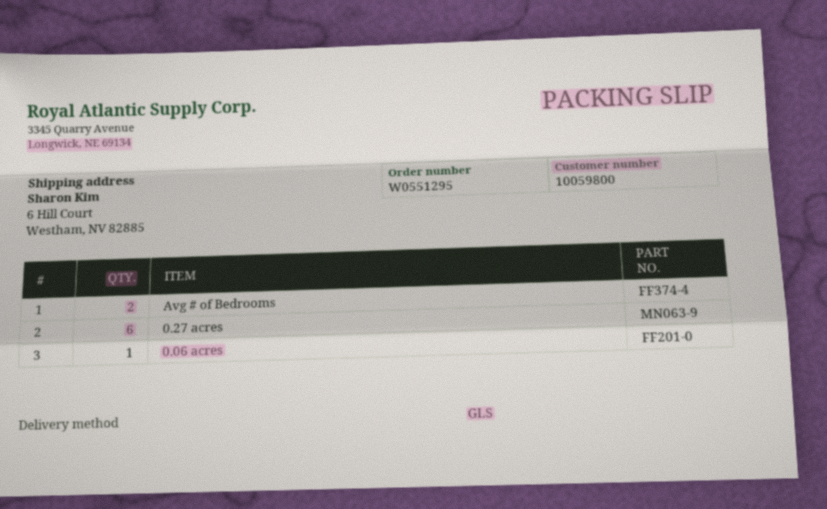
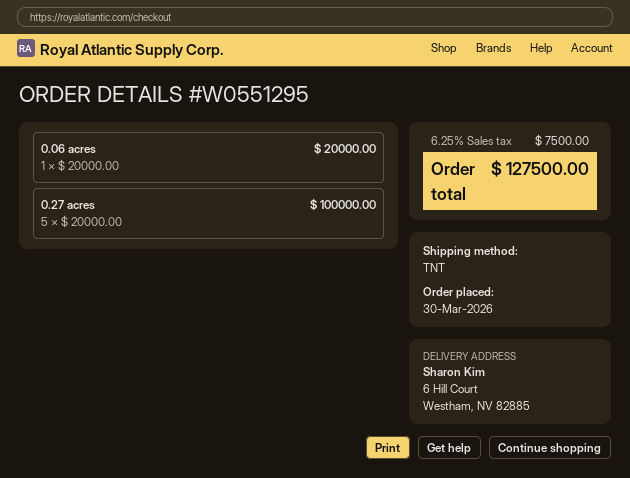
shipping method: GLS -> TNT
Avg # of Bedrooms: 2 -> none
0.27 acres: 6 -> 5

